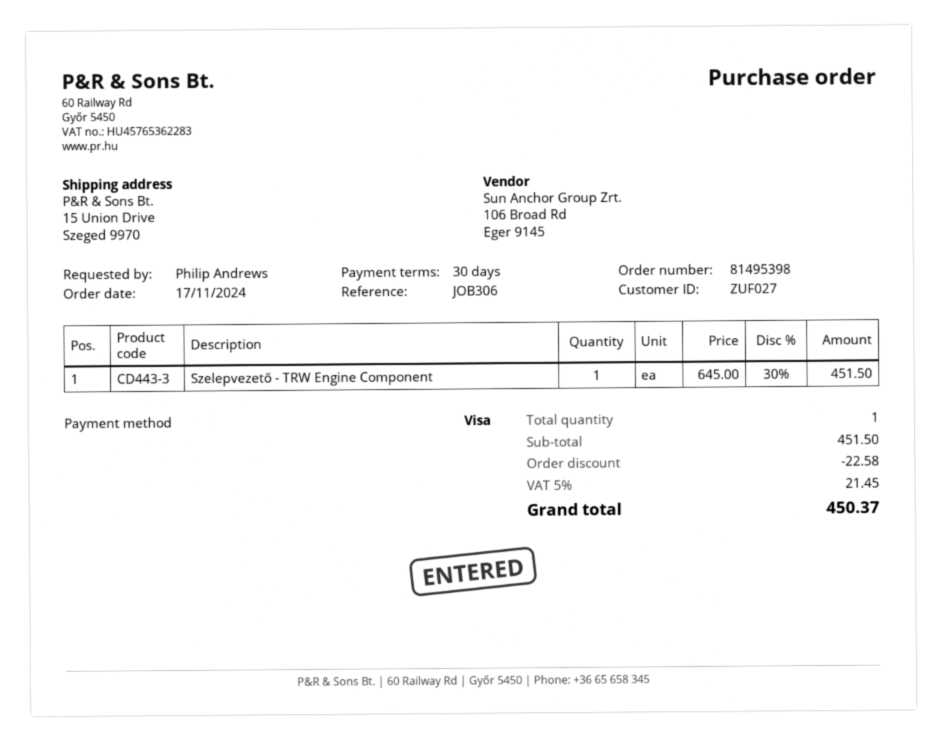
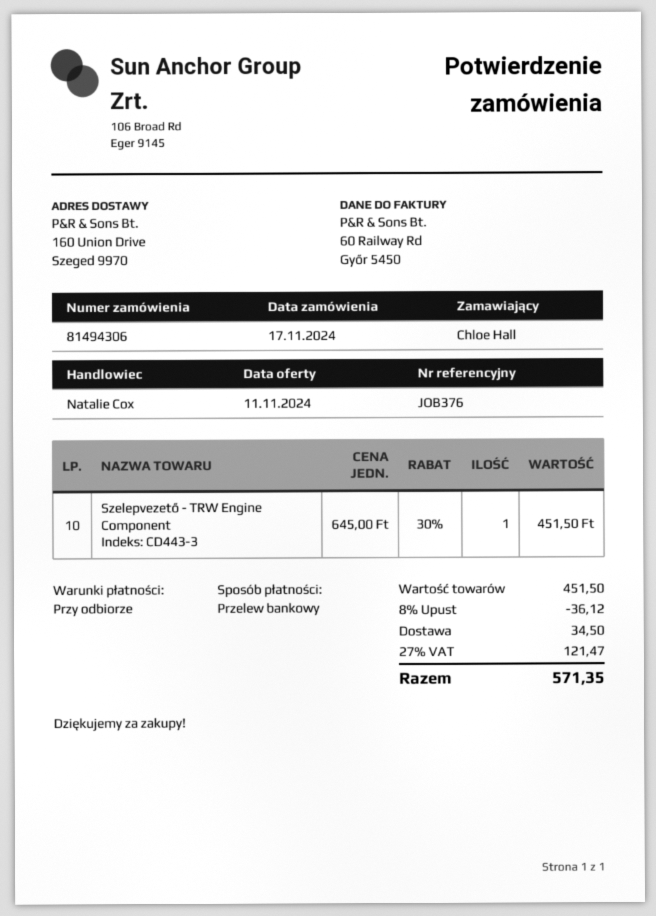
order number: 81495398 -> 81494306
payment terms: 30 days -> on receipt
reference: JOB306 -> JOB376
ordered by: Philip Andrews -> Chloe Hall
payment method: Visa -> bank transfer
ship to: 15 Union Drive, Szeged 9970 -> 160 Union Drive, Szeged 9970
discount: 22.58 -> 36.12
shipping: none -> 34.50
tax: 5% = 21.45 -> 27% = 121.47
total: 450.37 -> 571.35

